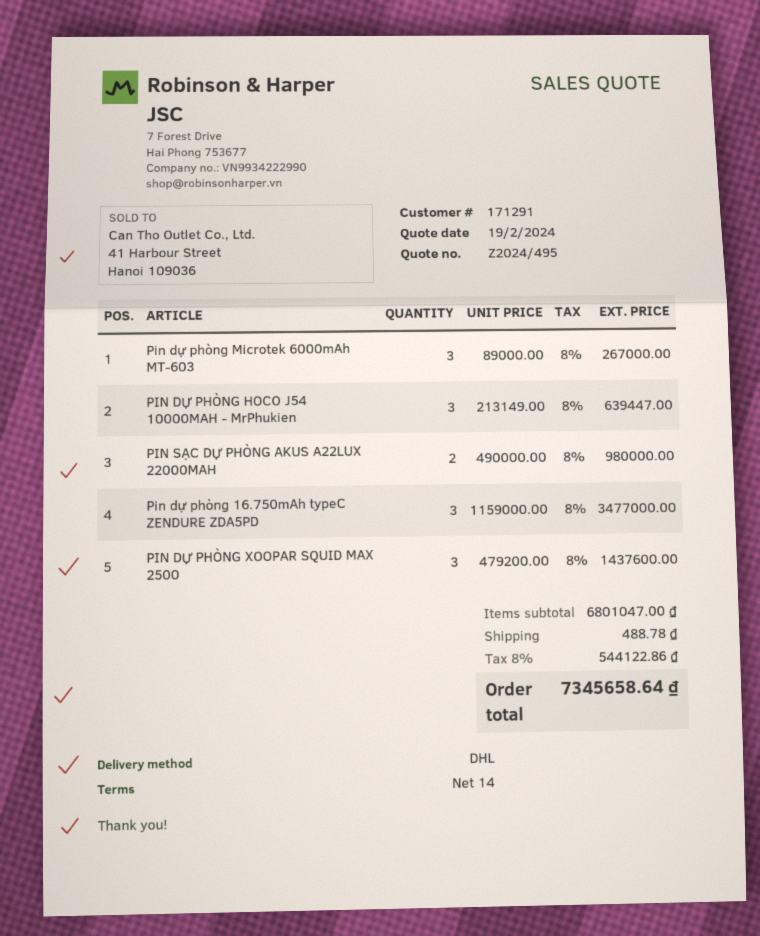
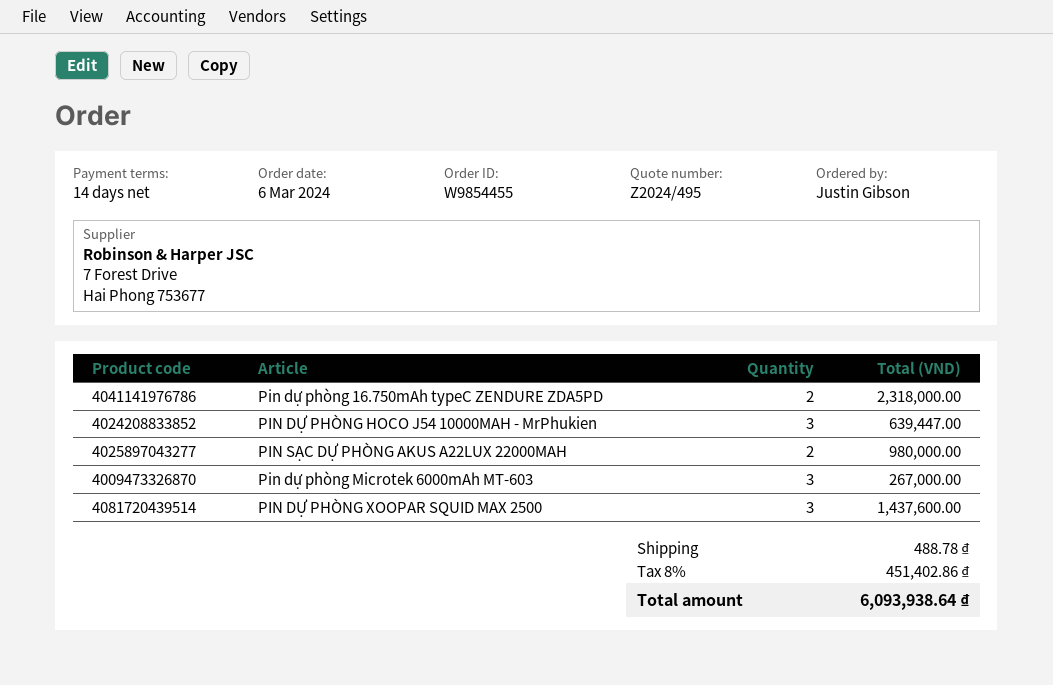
Pin dự phòng 16.750mAh typeC ZENDURE ZDA5PD: 3 for 3477000.00 -> 2 for 2318000.00
tax: 8% = 544122.86 -> 8% = 451402.86
total: 7345658.64 -> 6093938.64

